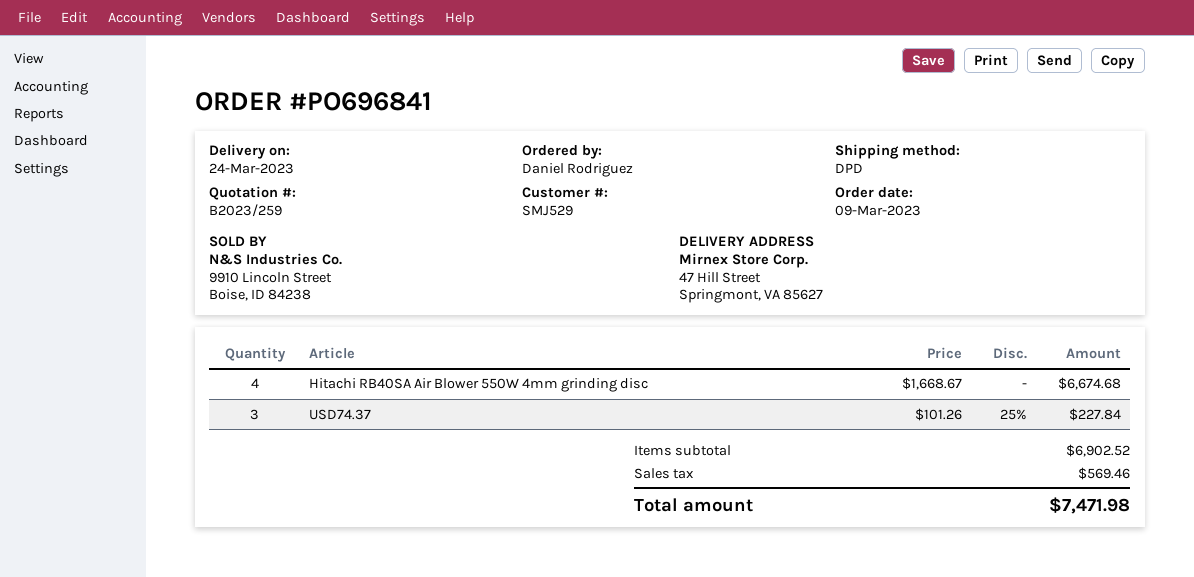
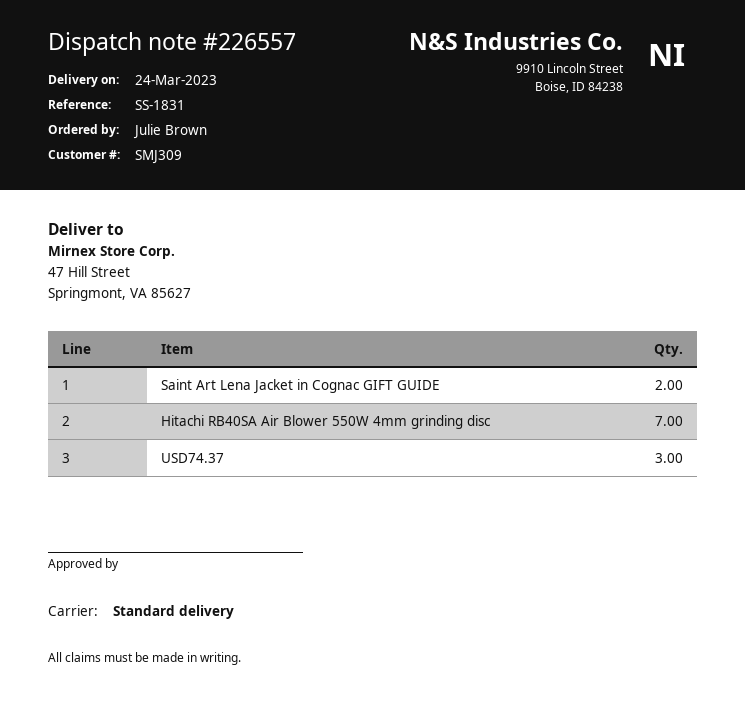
customer number: SMJ529 -> SMJ309
ordered by: Daniel Rodriguez -> Julie Brown
shipping method: DPD -> standard
Hitachi RB40SA Air Blower 550W 4mm grinding disc: 4 -> 7
Saint Art Lena Jacket in Cognac GIFT GUIDE: none -> 2

